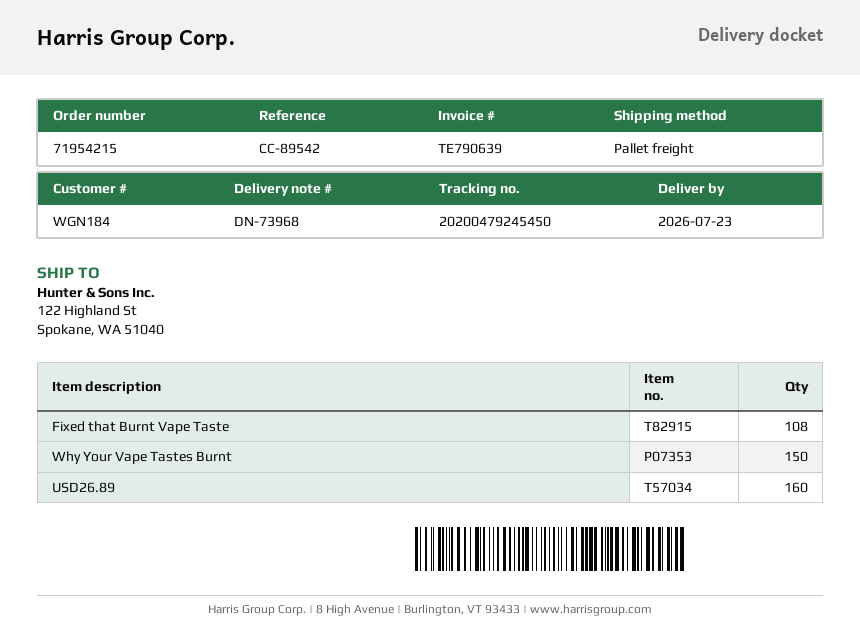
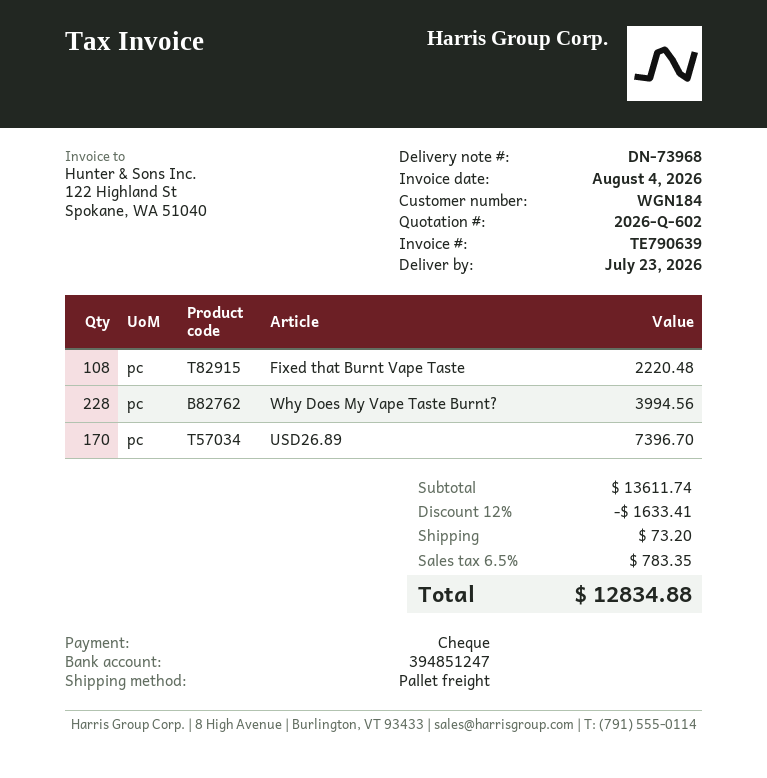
Why Your Vape Tastes Burnt: 150 -> none
USD26.89: 160 -> 170
Why Does My Vape Taste Burnt?: none -> 228

